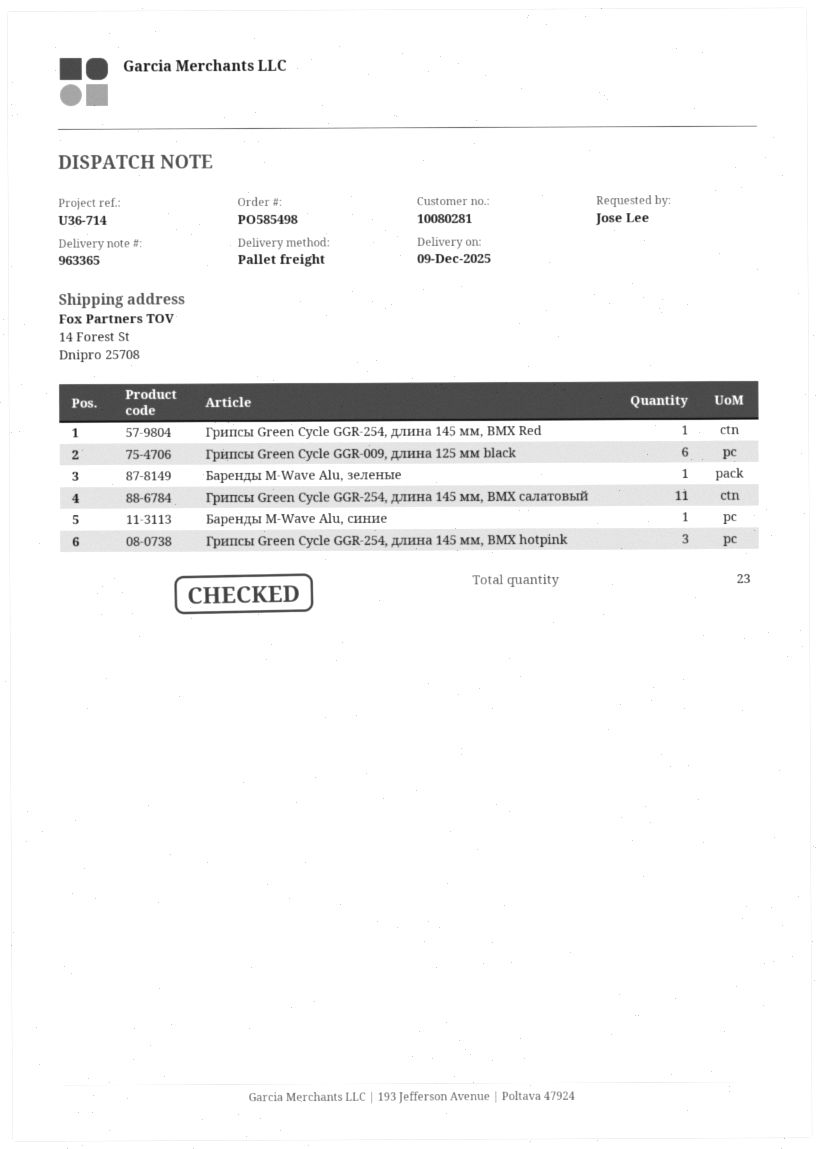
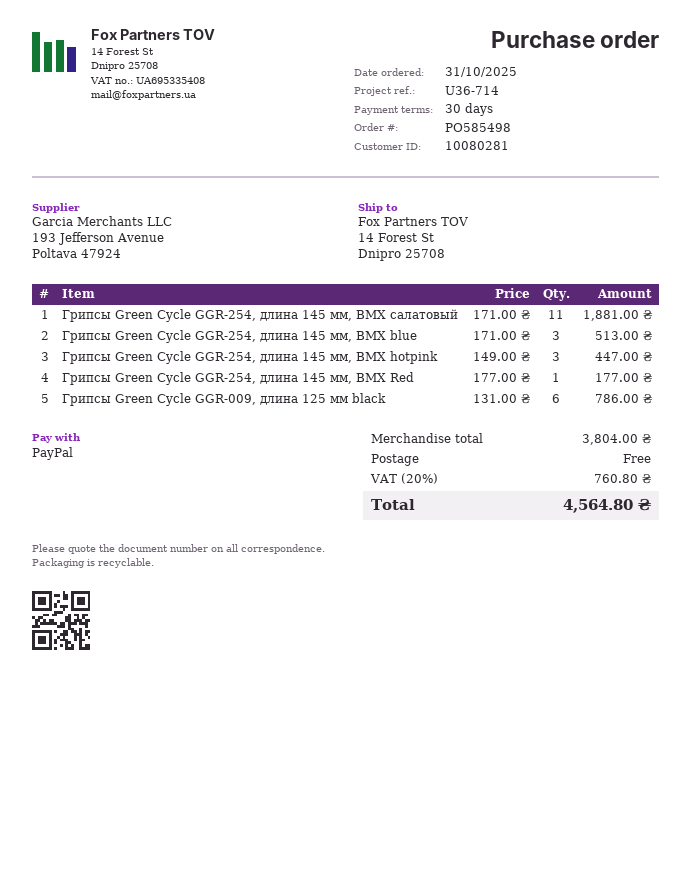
Баренды M-Wave Alu, зеленые: 1 -> none
Баренды M-Wave Alu, синие: 1 -> none
Грипсы Green Cycle GGR-254, длина 145 мм, BMX blue: none -> 3

